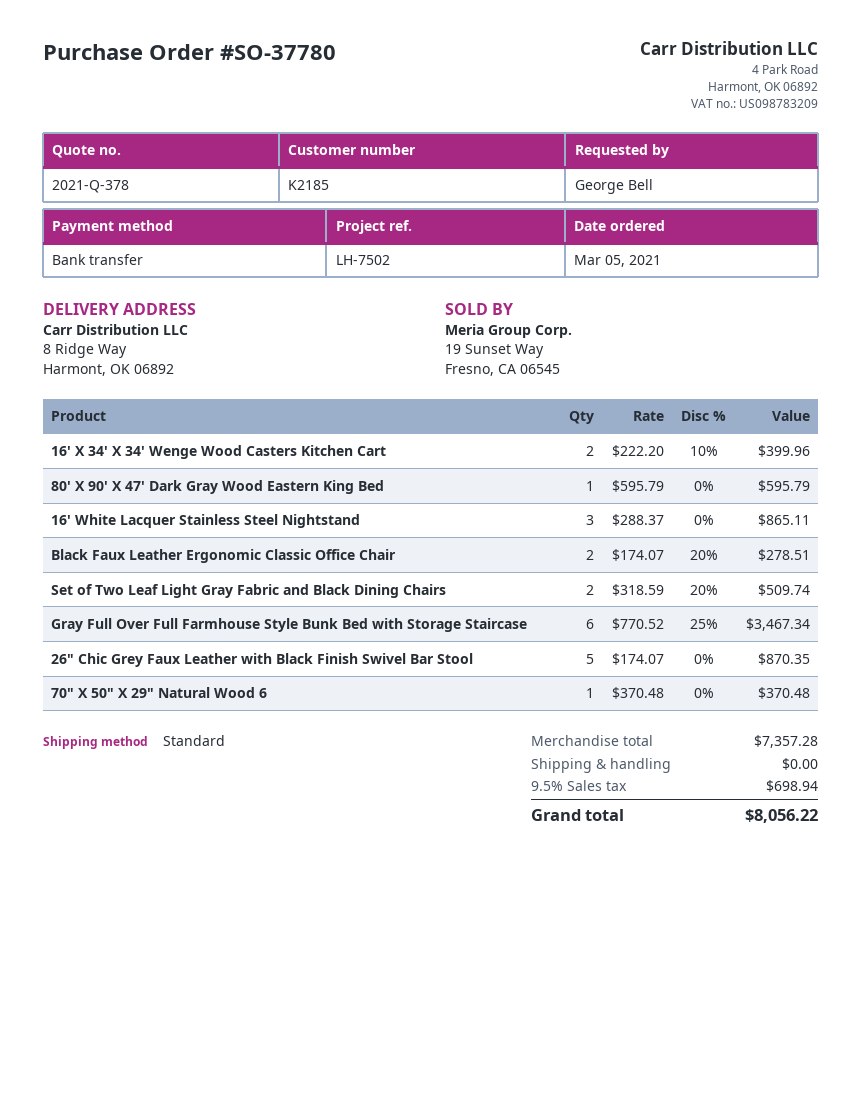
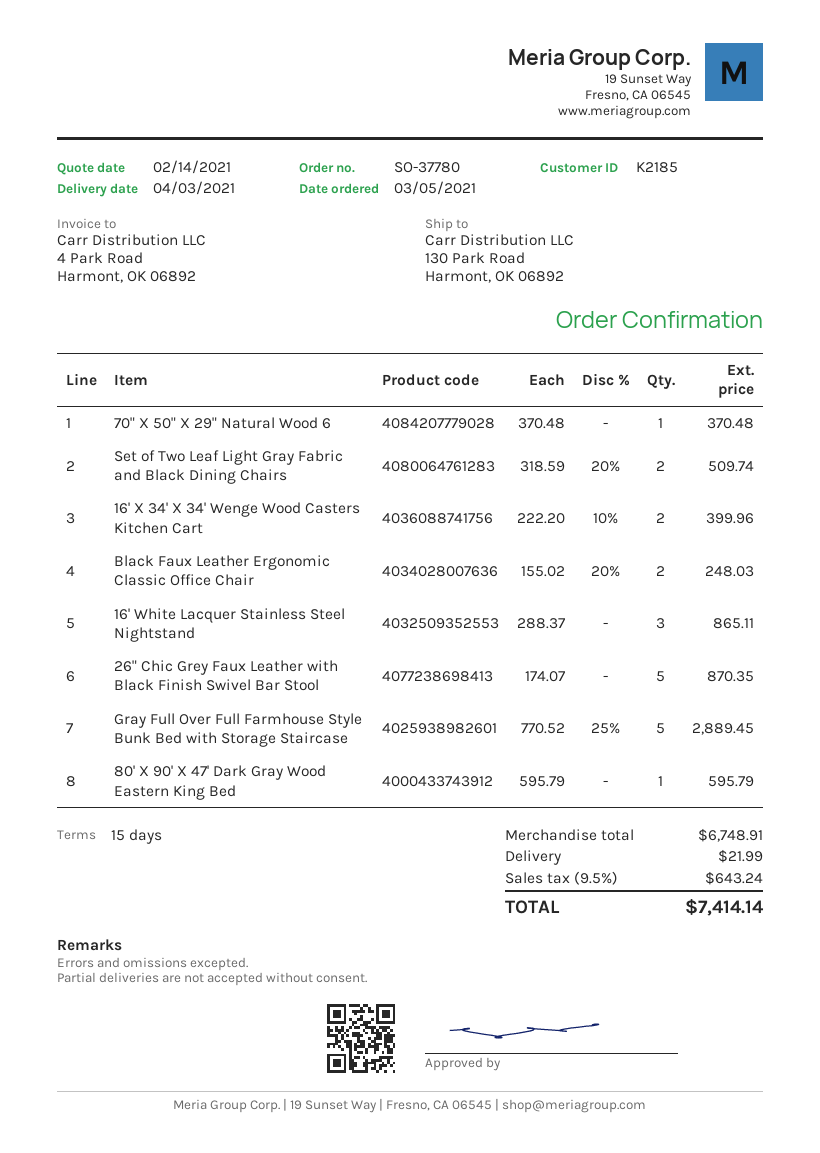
ship to: 8 Ridge Way, Harmont, OK 06892 -> 130 Park Road, Harmont, OK 06892
Black Faux Leather Ergonomic Classic Office Chair: 2 x 174.07 - 20% = 278.51 -> 2 x 155.02 - 20% = 248.03
Gray Full Over Full Farmhouse Style Bunk Bed with Storage Staircase: 6 x 770.52 - 25% = 3467.34 -> 5 x 770.52 - 25% = 2889.45
subtotal: 7357.28 -> 6748.91
shipping: 0.00 -> 21.99
tax: 9.5% = 698.94 -> 9.5% = 643.24
total: 8056.22 -> 7414.14

